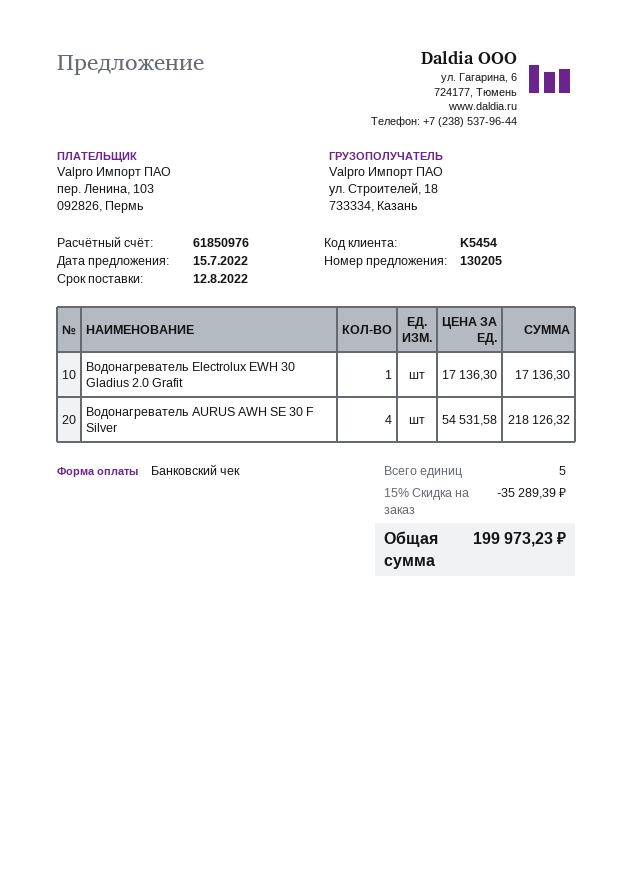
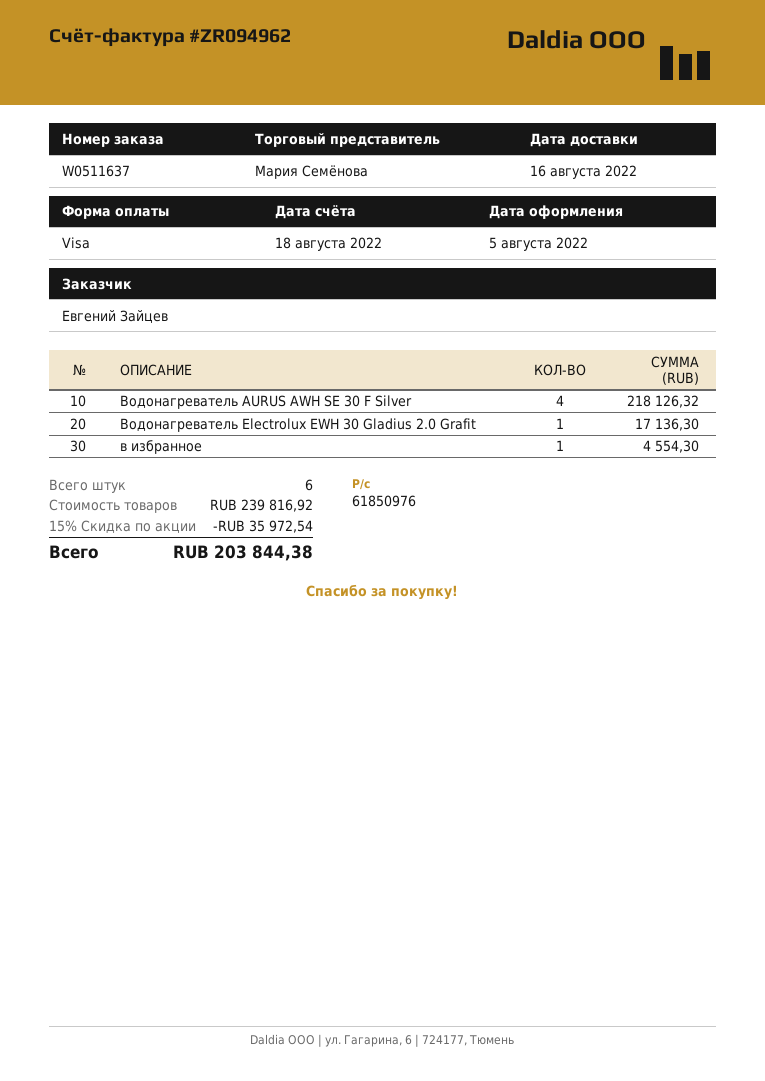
delivery date: 2022-08-12 -> 2022-08-16
payment method: cheque -> Visa
в избранное: none -> 1 for 4554.30
total quantity: 5 -> 6
discount: 15% = 35289.39 -> 15% = 35972.54
total: 199973.23 -> 203844.38

